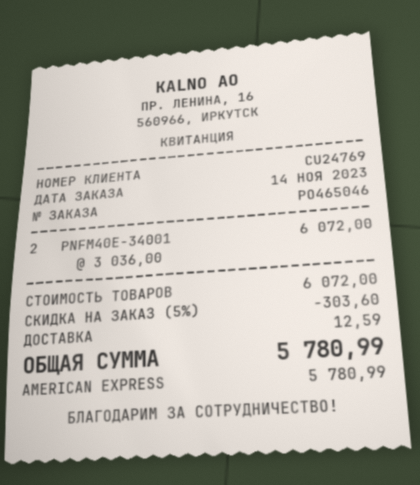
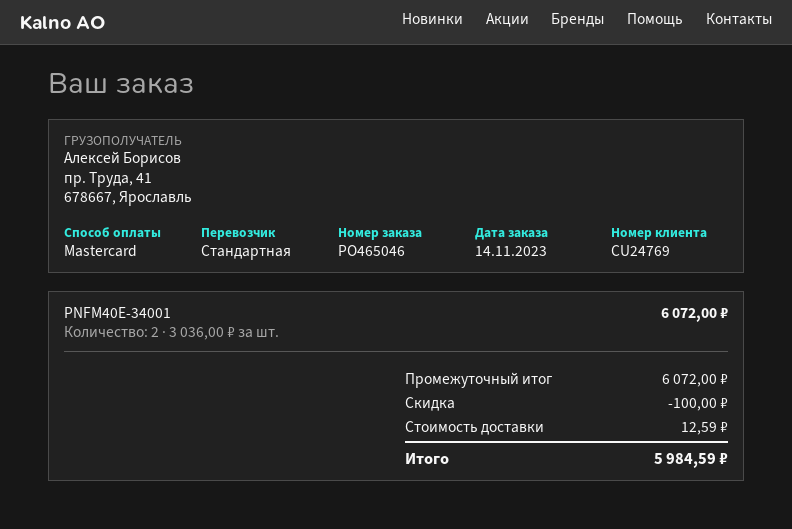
payment method: American Express -> Mastercard
discount: 303.60 -> 100.00
total: 5780.99 -> 5984.59

